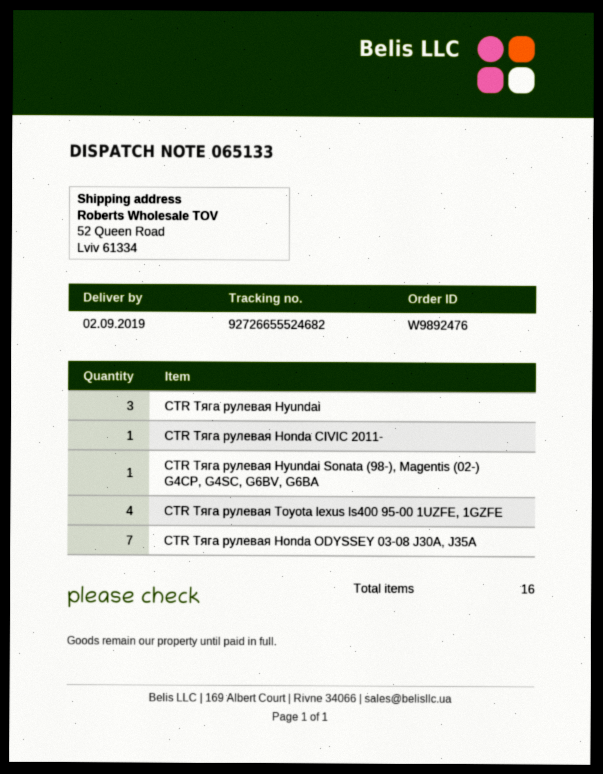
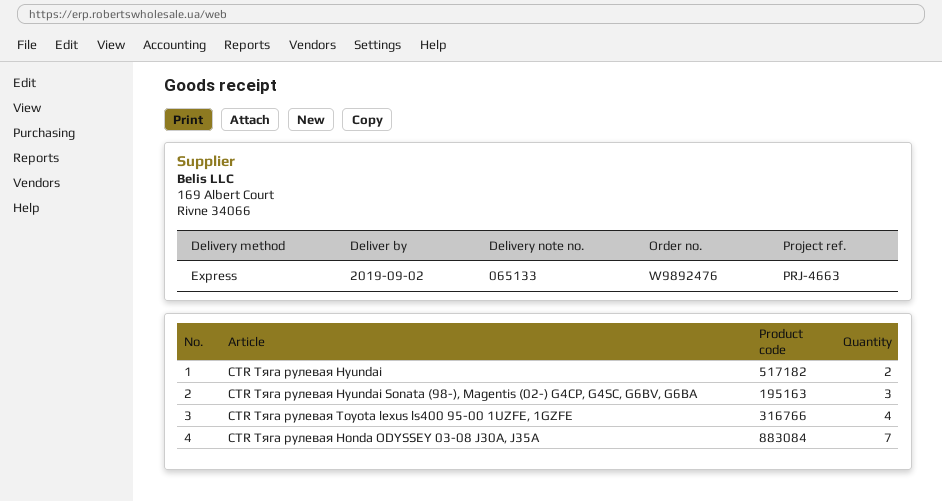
CTR Тяга рулевая Hyundai: 3 -> 2
CTR Тяга рулевая Honda CIVIC 2011-: 1 -> none
CTR Тяга рулевая Hyundai Sonata (98-), Magentis (02-) G4CP, G4SC, G6BV, G6BA: 1 -> 3

